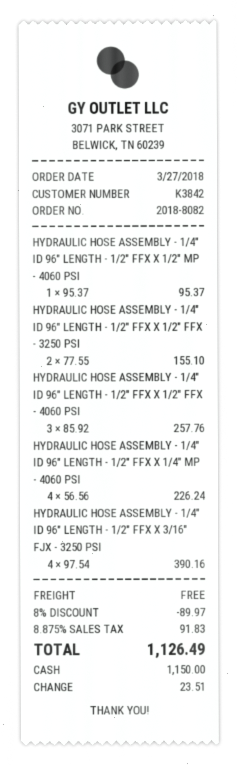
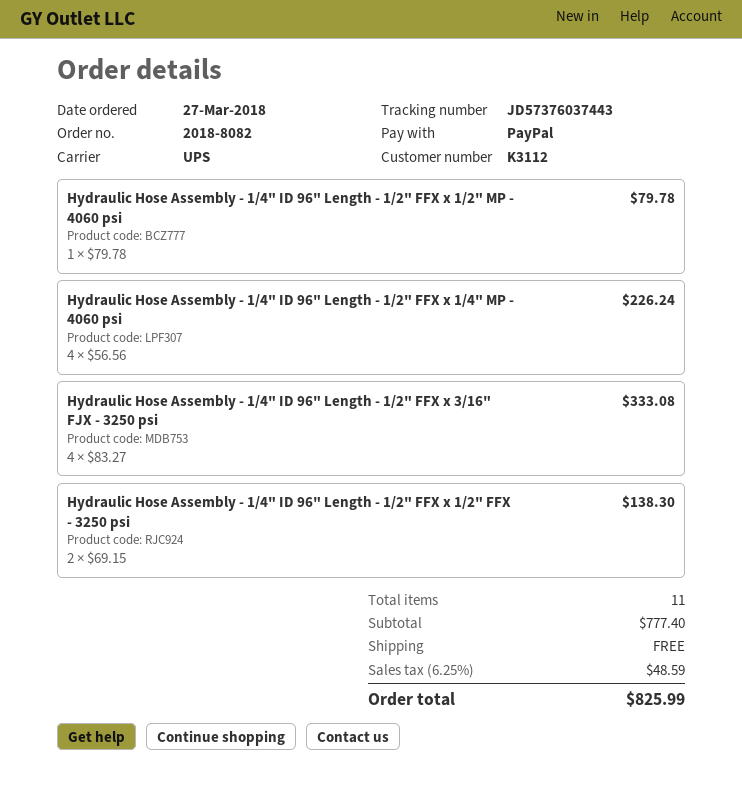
customer number: K3842 -> K3112
payment method: cash -> PayPal
HYDRAULIC HOSE ASSEMBLY - 1/4" ID 96" LENGTH - 1/2" FFX X 1/2" MP - 4060 PSI: 1 x 95.37 = 95.37 -> 1 x 79.78 = 79.78
HYDRAULIC HOSE ASSEMBLY - 1/4" ID 96" LENGTH - 1/2" FFX X 1/2" FFX - 3250 PSI: 2 x 77.55 = 155.10 -> 2 x 69.15 = 138.30
HYDRAULIC HOSE ASSEMBLY - 1/4" ID 96" LENGTH - 1/2" FFX X 1/2" FFX - 4060 PSI: 3 x 85.92 = 257.76 -> none
HYDRAULIC HOSE ASSEMBLY - 1/4" ID 96" LENGTH - 1/2" FFX X 3/16" FJX - 3250 PSI: 4 x 97.54 = 390.16 -> 4 x 83.27 = 333.08
discount: 8% = 89.97 -> none
tax: 8.875% = 91.83 -> 6.25% = 48.59
total: 1126.49 -> 825.99

